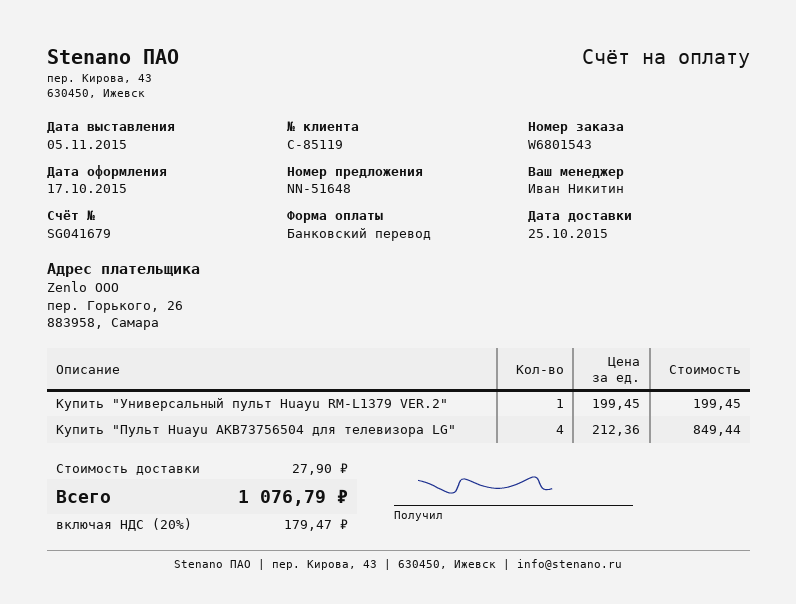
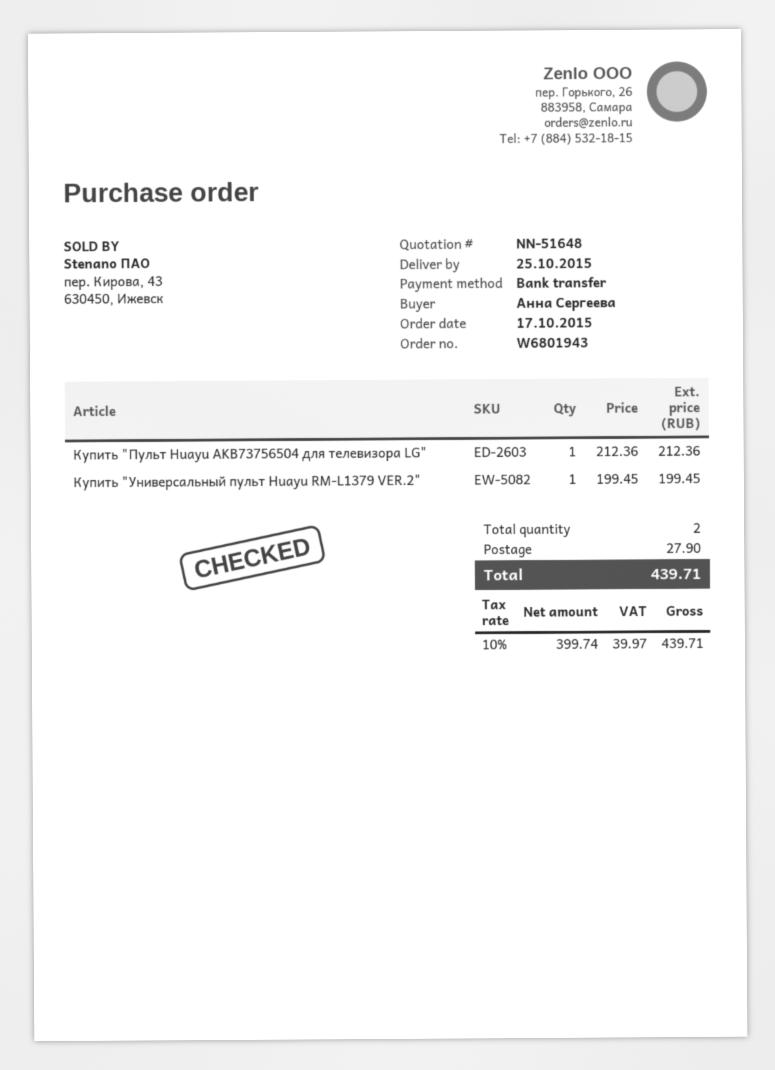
order number: W6801543 -> W6801943
Купить "Пульт Huayu AKB73756504 для телевизора LG": 4 x 212.36 = 849.44 -> 1 x 212.36 = 212.36
tax: 20% = 179.47 -> 10% = 39.97
total: 1076.79 -> 439.71

